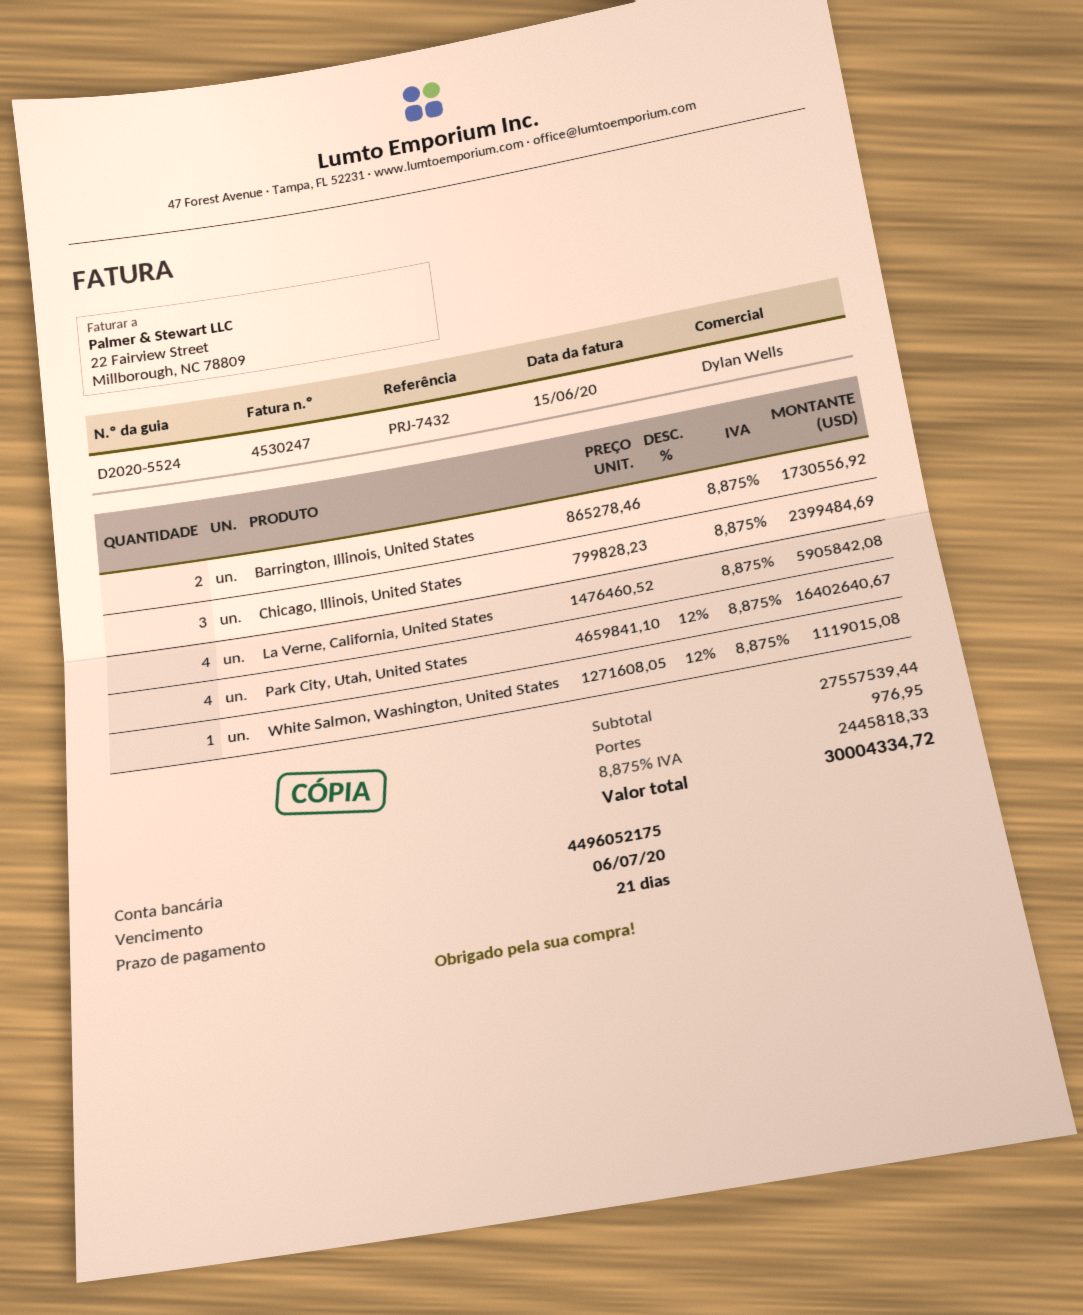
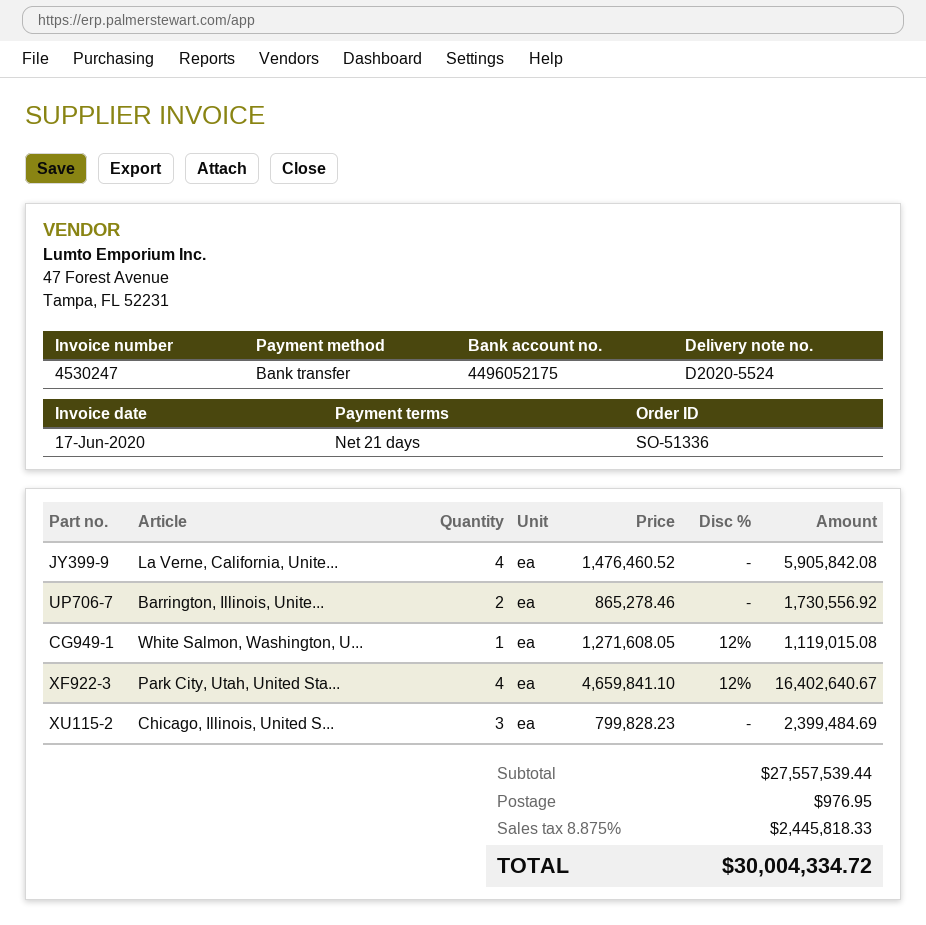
invoice date: 2020-06-15 -> 2020-06-17

